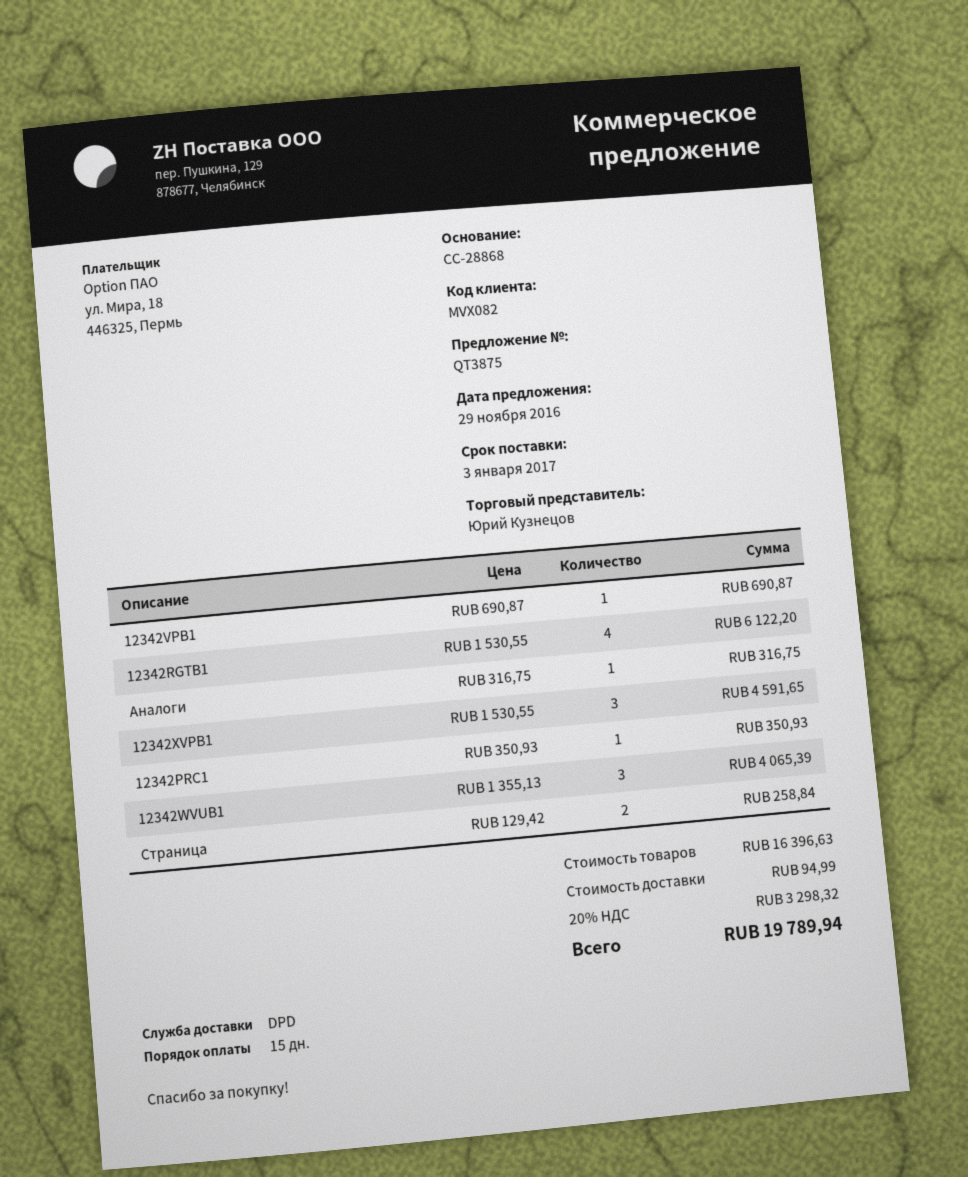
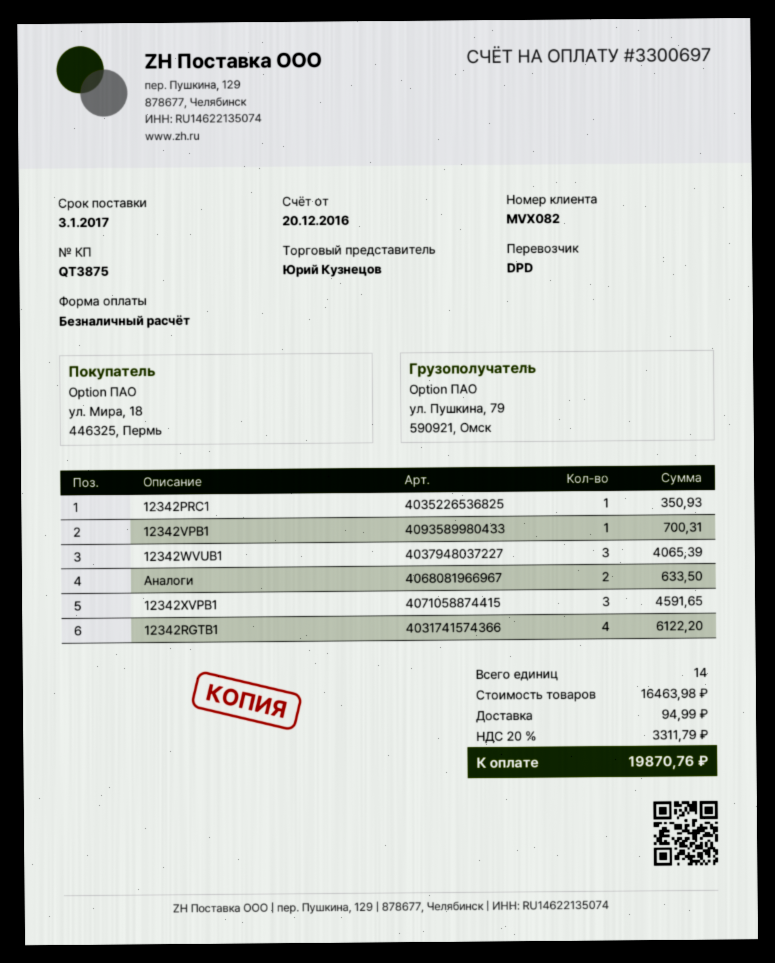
12342VPB1: 1 for 690.87 -> 1 for 700.31
Аналоги: 1 for 316.75 -> 2 for 633.50
Страница: 2 for 258.84 -> none
subtotal: 16396.63 -> 16463.98
tax: 20% = 3298.32 -> 20% = 3311.79
total: 19789.94 -> 19870.76

